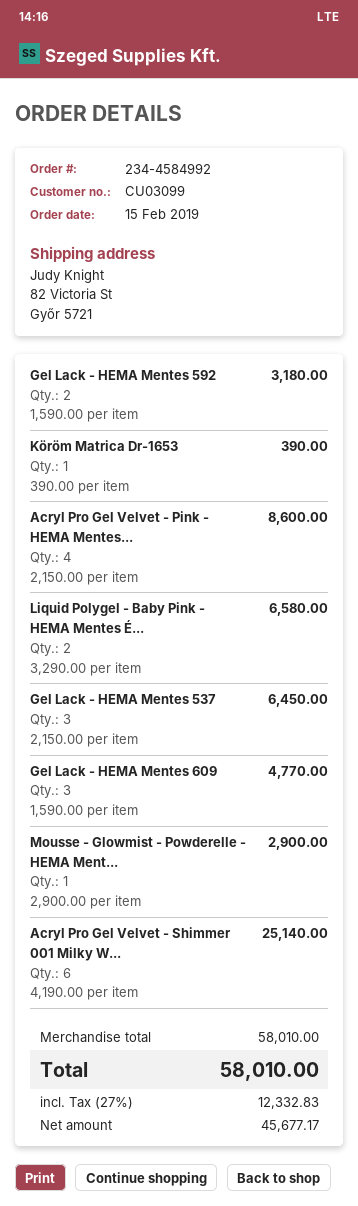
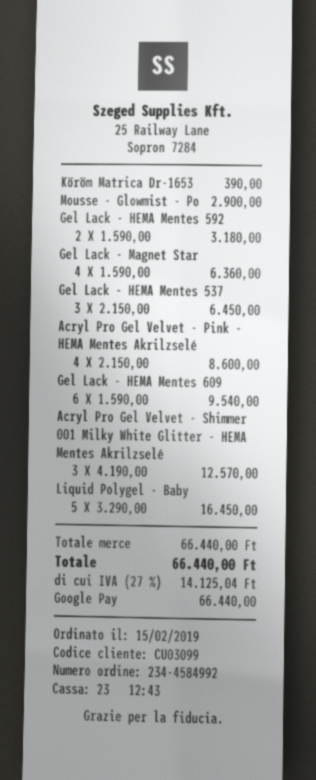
Liquid Polygel - Baby Pink - HEMA Mentes É...: 2 x 3290.00 = 6580.00 -> 5 x 3290.00 = 16450.00
Gel Lack - HEMA Mentes 609: 3 x 1590.00 = 4770.00 -> 6 x 1590.00 = 9540.00
Acryl Pro Gel Velvet - Shimmer 001 Milky W...: 6 x 4190.00 = 25140.00 -> 3 x 4190.00 = 12570.00
Gel Lack - Magnet Star: none -> 4 x 1590.00 = 6360.00
subtotal: 58010.00 -> 66440.00
tax: 27% = 12332.83 -> 27% = 14125.04
total: 58010.00 -> 66440.00

